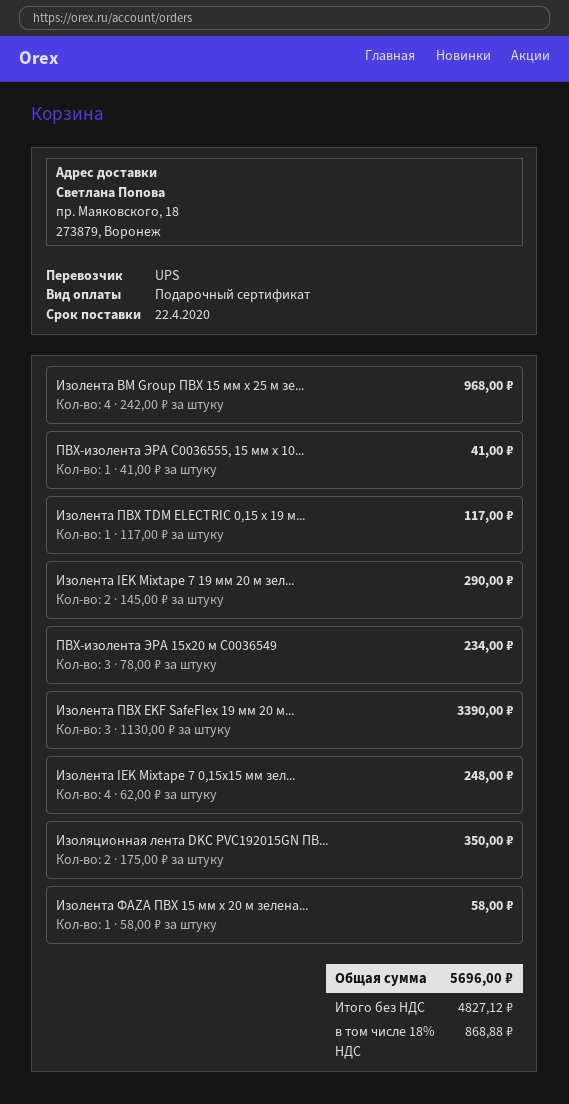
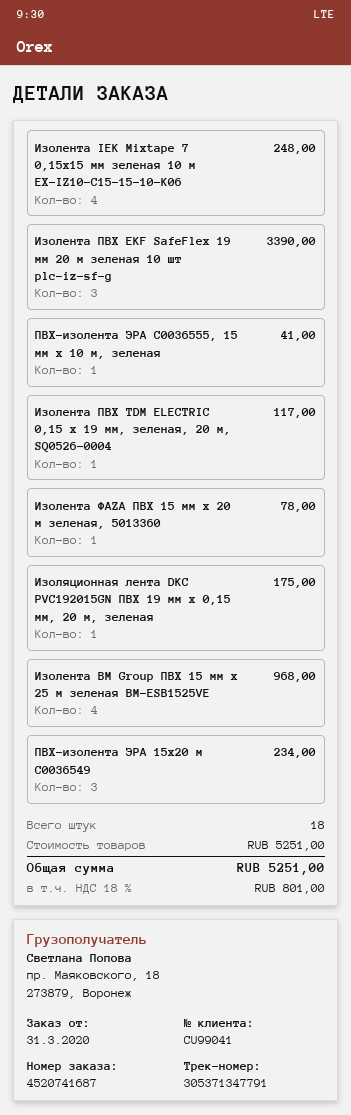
Изолента IEK Mixtape 7 19 мм 20 м зел...: 2 for 290.00 -> none
Изоляционная лента DKC PVC192015GN ПВ...: 2 for 350.00 -> 1 for 175.00
Изолента ФАZА ПВХ 15 мм x 20 м зелена...: 1 for 58.00 -> 1 for 78.00
tax: 18% = 868.88 -> 18% = 801.00
total: 5696.00 -> 5251.00

